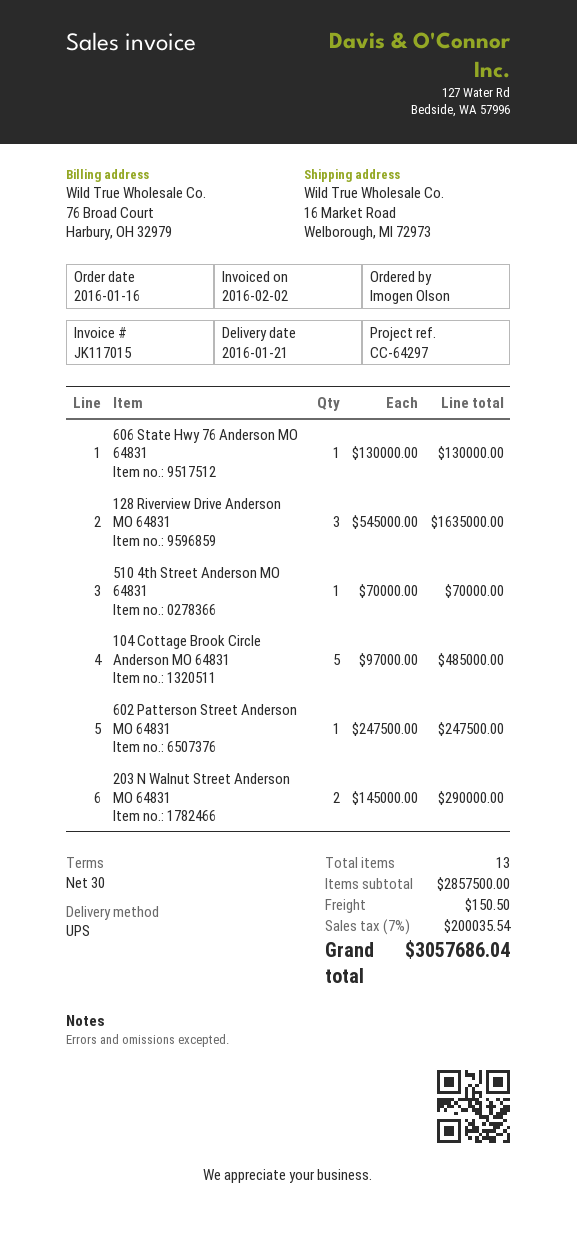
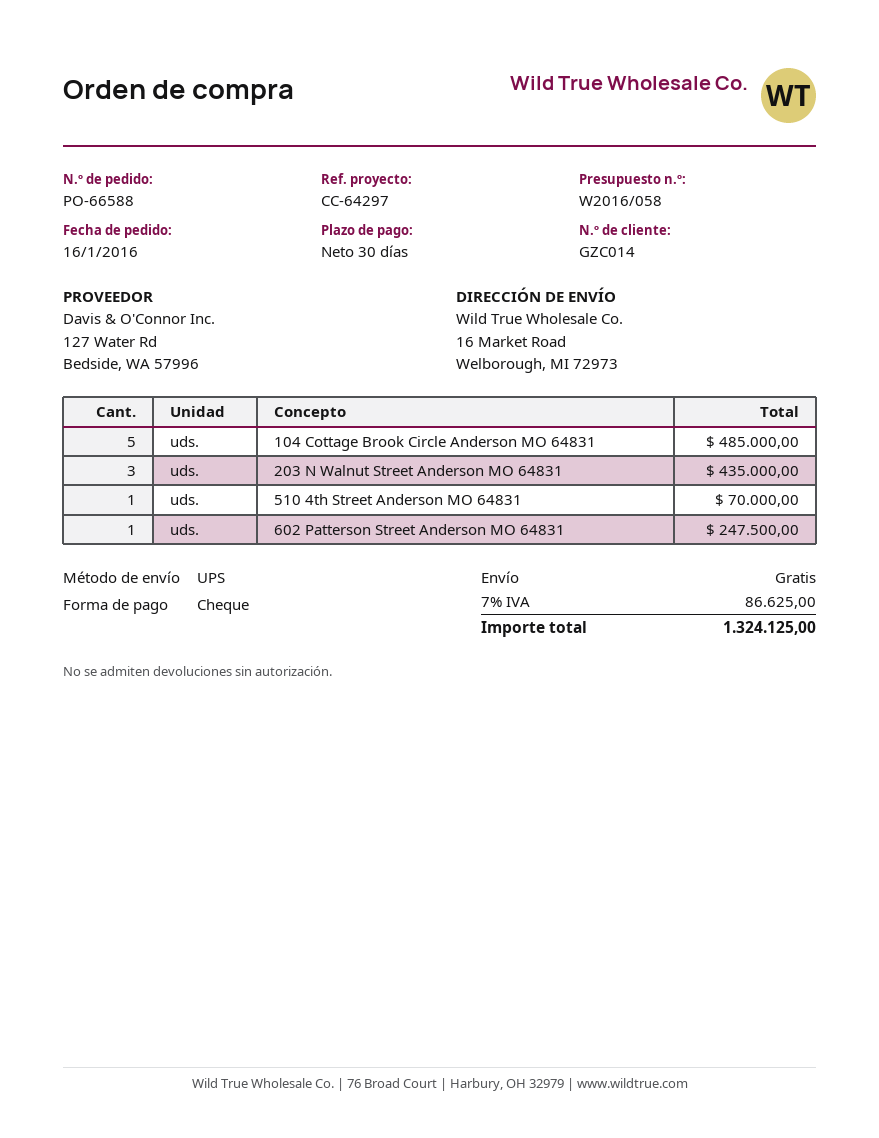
606 State Hwy 76 Anderson MO 64831: 1 for 130000.00 -> none
128 Riverview Drive Anderson MO 64831: 3 for 1635000.00 -> none
203 N Walnut Street Anderson MO 64831: 2 for 290000.00 -> 3 for 435000.00
shipping: 150.50 -> 0.00
tax: 7% = 200035.54 -> 7% = 86625.00
total: 3057686.04 -> 1324125.00

